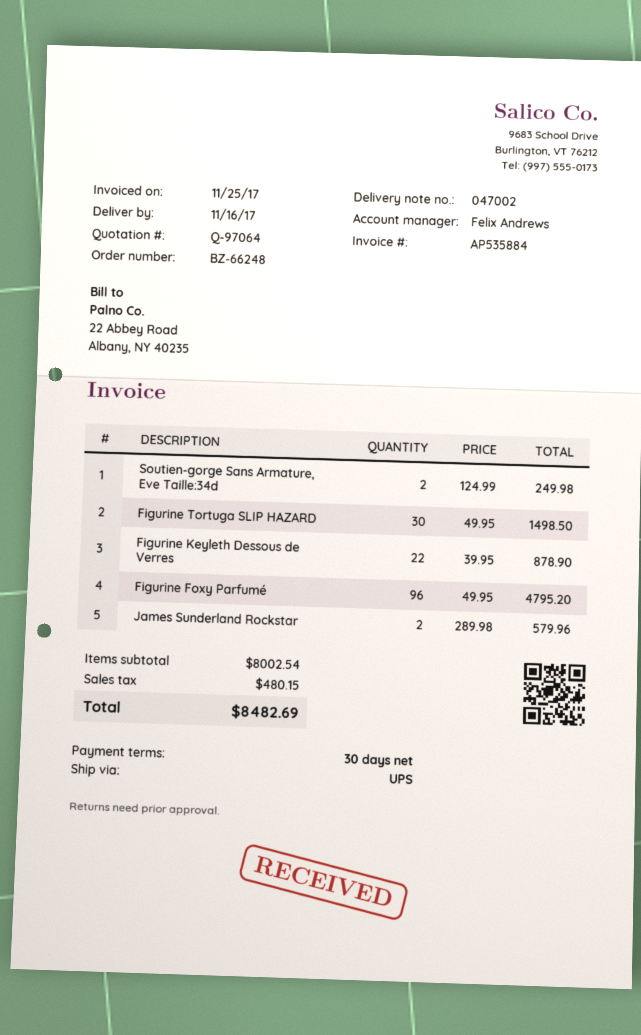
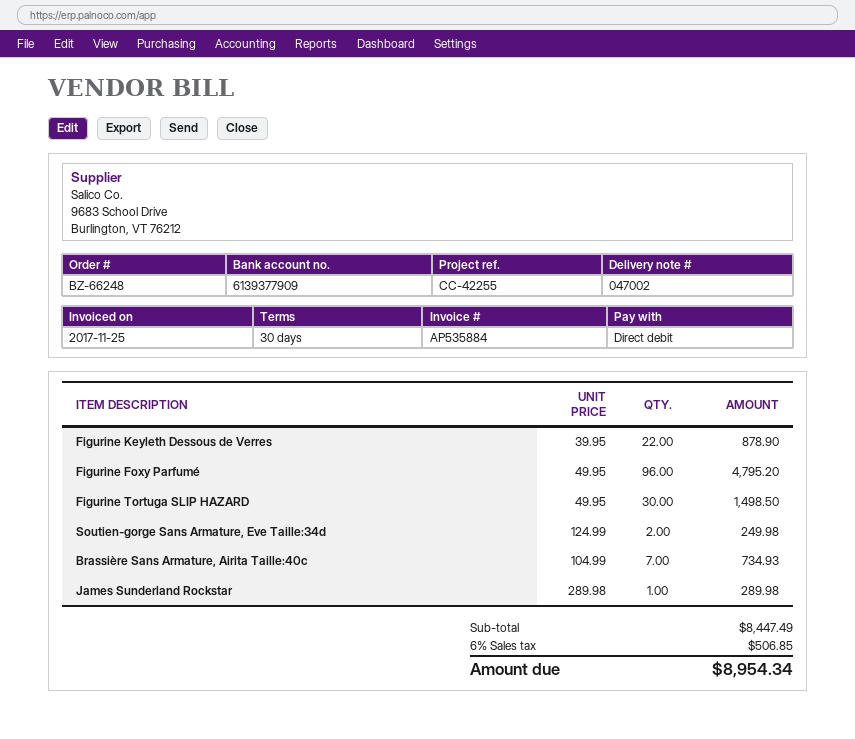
James Sunderland Rockstar: 2 x 289.98 = 579.96 -> 1 x 289.98 = 289.98
Brassière Sans Armature, Airita Taille:40c: none -> 7 x 104.99 = 734.93
subtotal: 8002.54 -> 8447.49
tax: 480.15 -> 506.85
total: 8482.69 -> 8954.34

